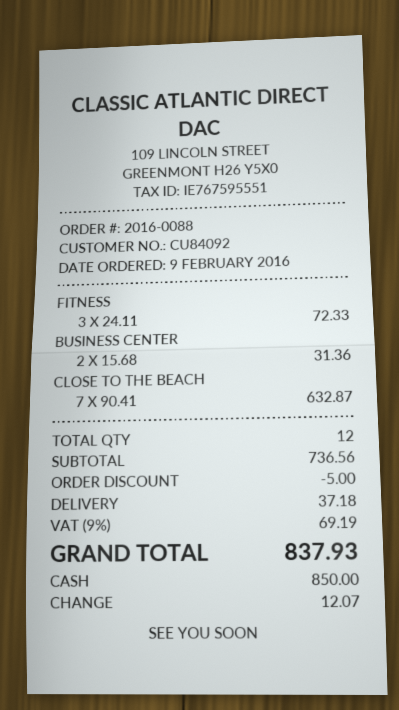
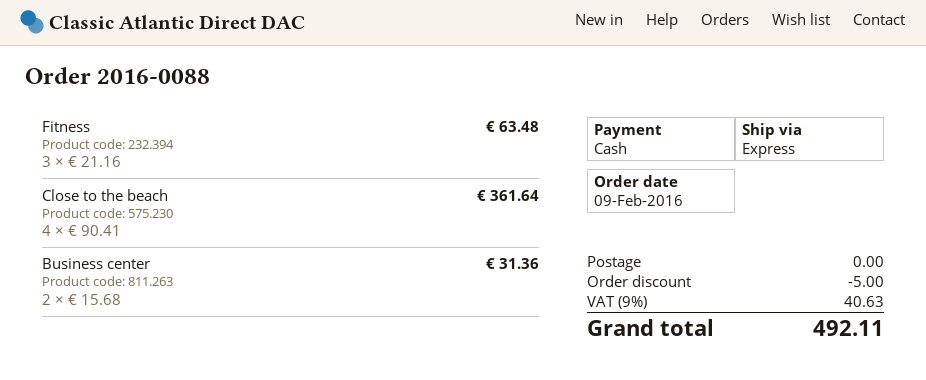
FITNESS: 3 x 24.11 = 72.33 -> 3 x 21.16 = 63.48
CLOSE TO THE BEACH: 7 x 90.41 = 632.87 -> 4 x 90.41 = 361.64
shipping: 37.18 -> 0.00
tax: 9% = 69.19 -> 9% = 40.63
total: 837.93 -> 492.11

